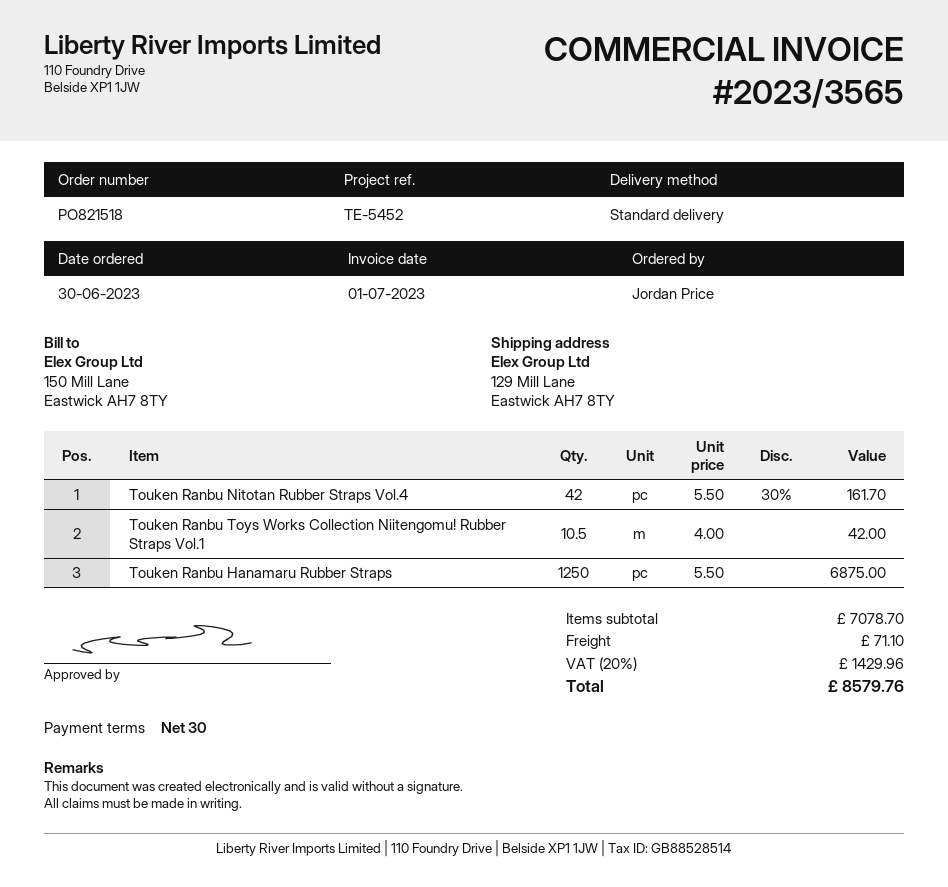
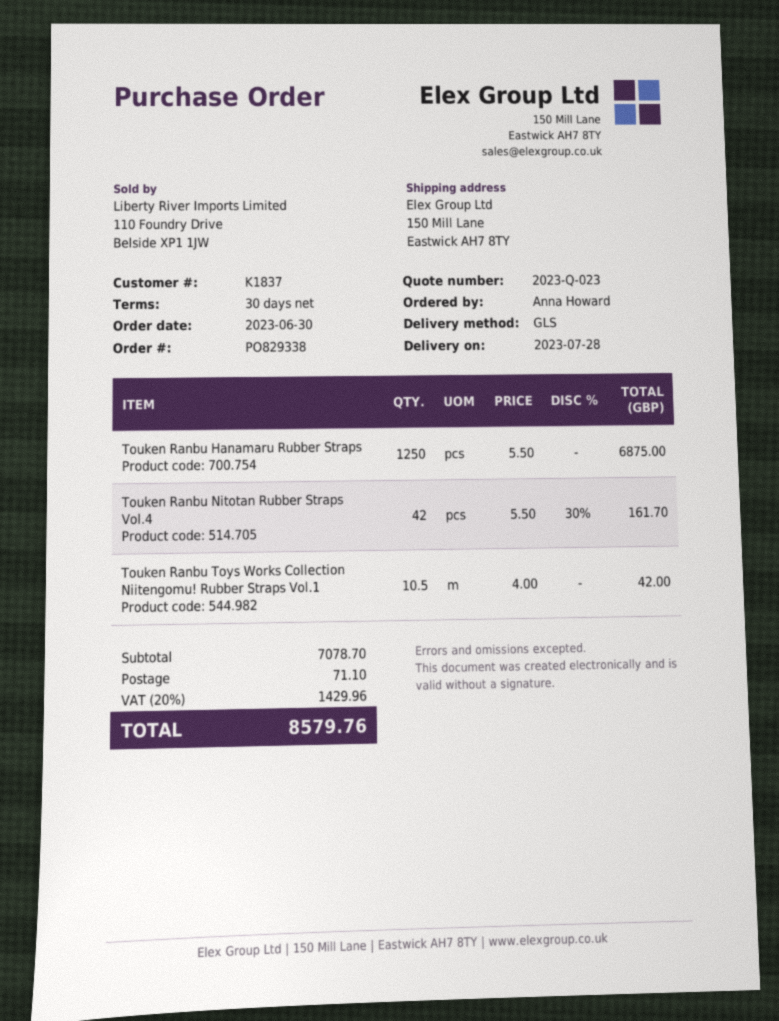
order number: PO821518 -> PO829338
ordered by: Jordan Price -> Anna Howard
shipping method: standard -> GLS
ship to: 129 Mill Lane, Eastwick AH7 8TY -> 150 Mill Lane, Eastwick AH7 8TY

